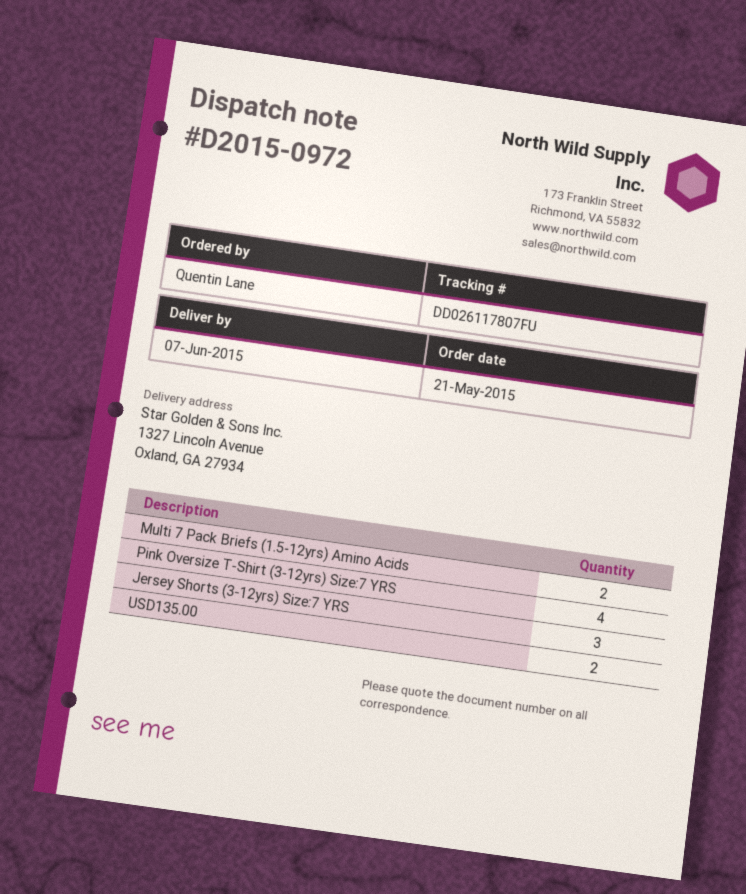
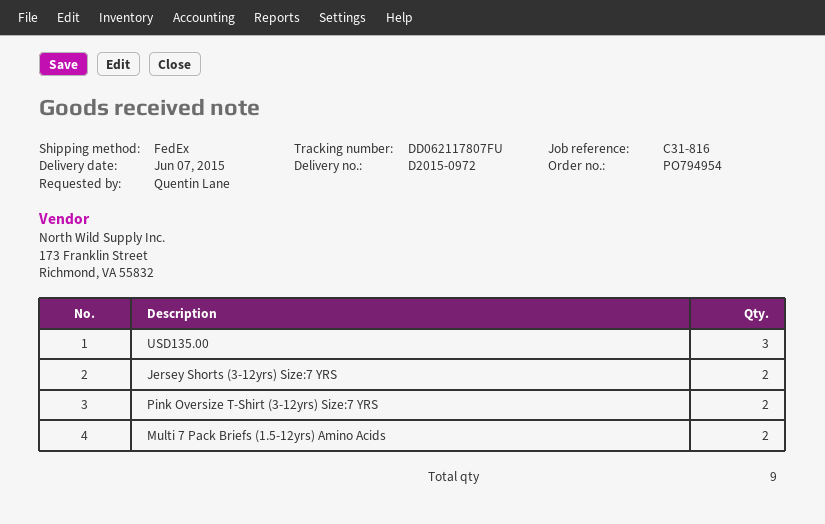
tracking number: DD026117807FU -> DD062117807FU
Pink Oversize T-Shirt (3-12yrs) Size:7 YRS: 4 -> 2
Jersey Shorts (3-12yrs) Size:7 YRS: 3 -> 2
USD135.00: 2 -> 3

